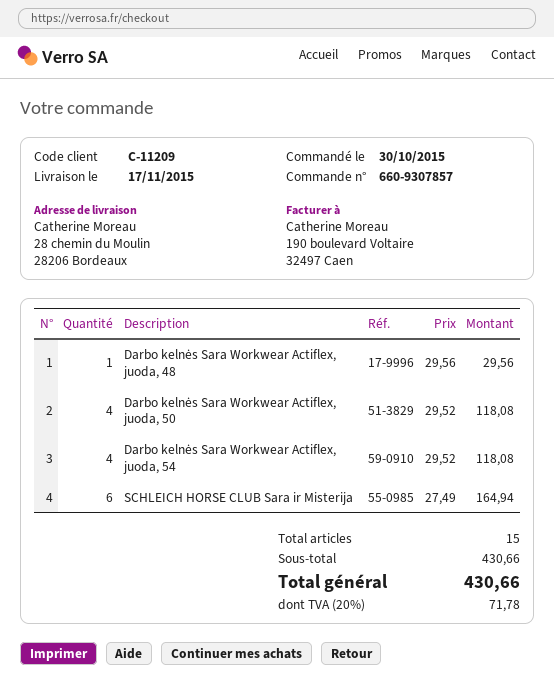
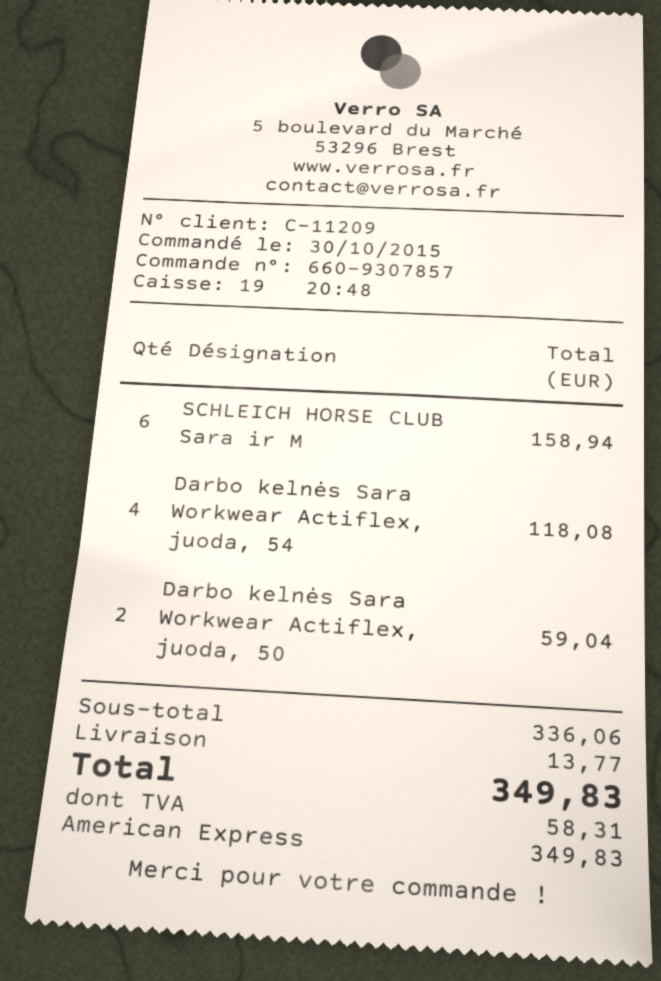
Darbo kelnės Sara Workwear Actiflex, juoda, 48: 1 for 29.56 -> none
Darbo kelnės Sara Workwear Actiflex, juoda, 50: 4 for 118.08 -> 2 for 59.04
SCHLEICH HORSE CLUB Sara ir Misterija: 6 for 164.94 -> 6 for 158.94
subtotal: 430.66 -> 336.06
shipping: none -> 13.77
tax: 71.78 -> 58.31
total: 430.66 -> 349.83

